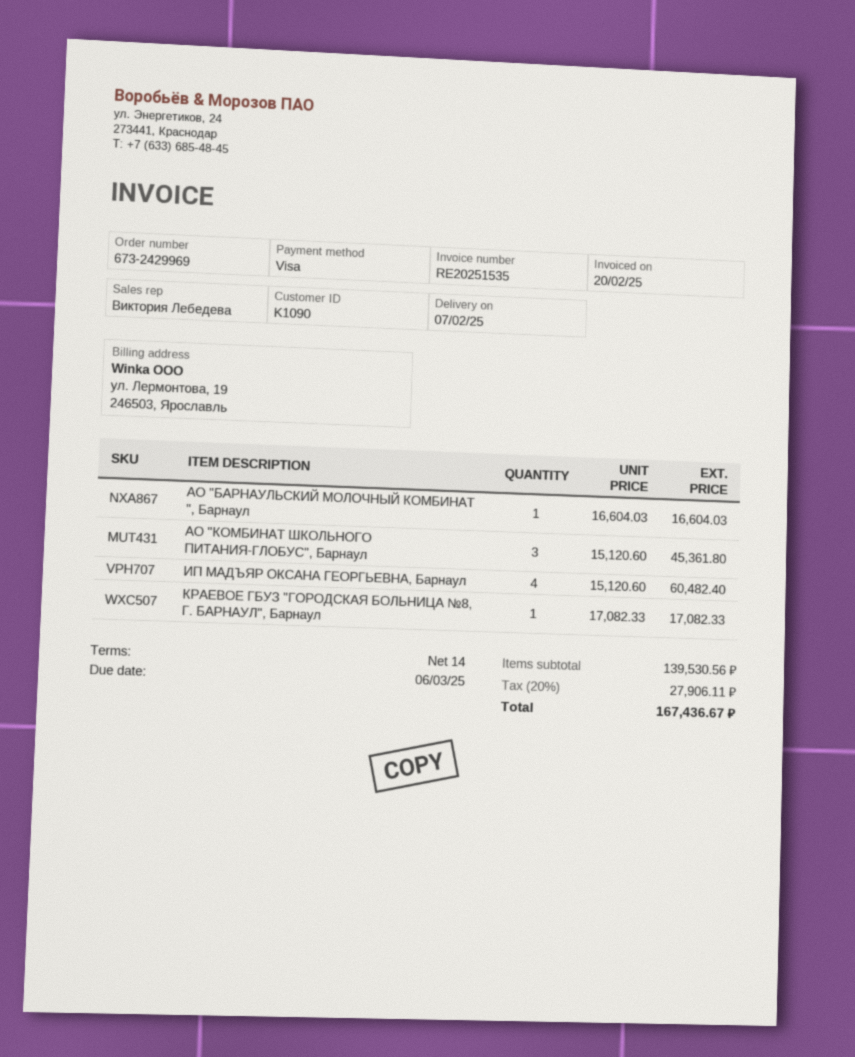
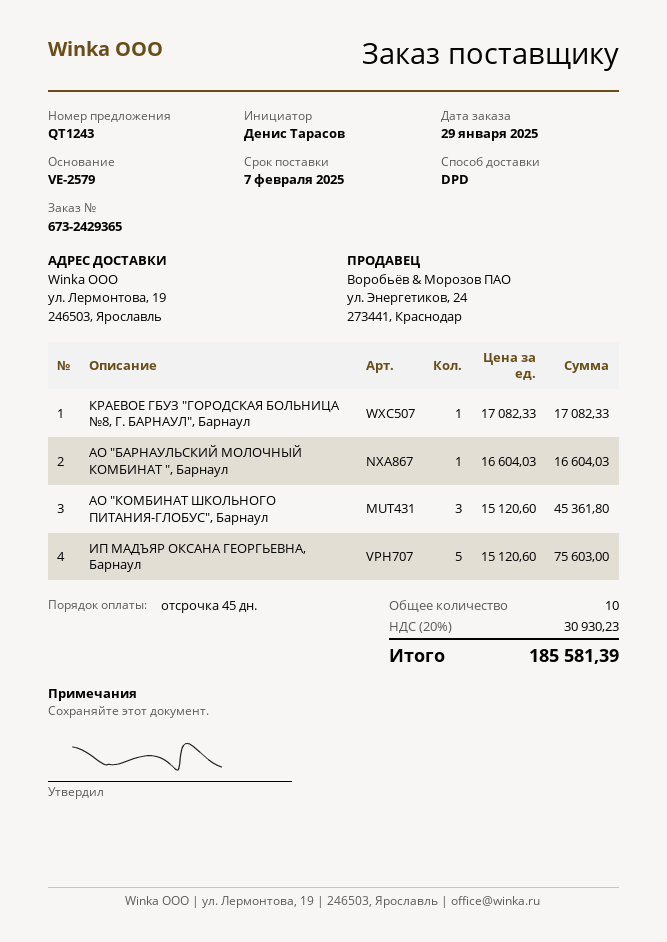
order number: 673-2429969 -> 673-2429365
payment terms: 14 days -> 45 days
ИП МАДЪЯР ОКСАНА ГЕОРГЬЕВНА, Барнаул: 4 x 15120.60 = 60482.40 -> 5 x 15120.60 = 75603.00
tax: 20% = 27906.11 -> 20% = 30930.23
total: 167436.67 -> 185581.39

